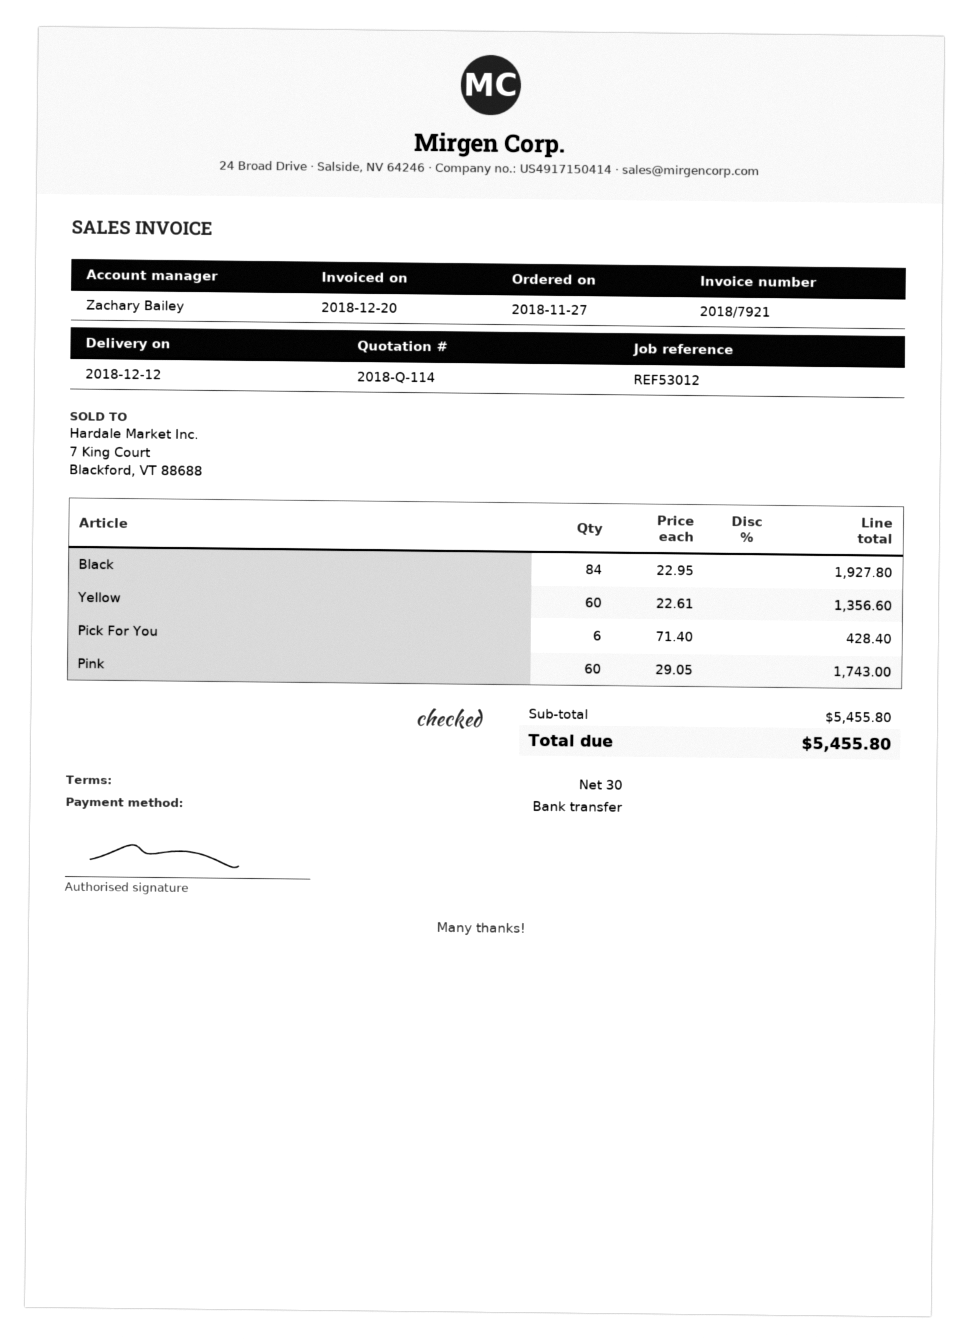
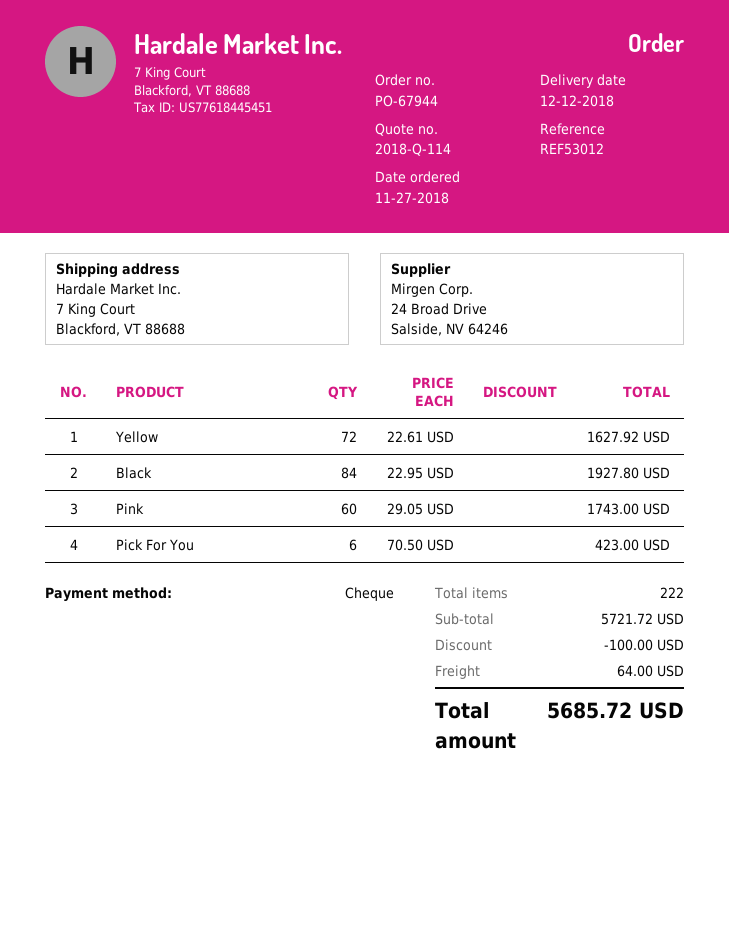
payment method: bank transfer -> cheque
Yellow: 60 x 22.61 = 1356.60 -> 72 x 22.61 = 1627.92
Pick For You: 6 x 71.40 = 428.40 -> 6 x 70.50 = 423.00
subtotal: 5455.80 -> 5721.72
discount: none -> 100.00
shipping: none -> 64.00
total: 5455.80 -> 5685.72

